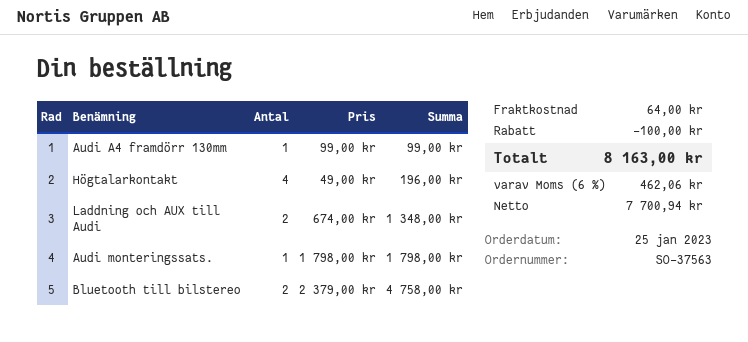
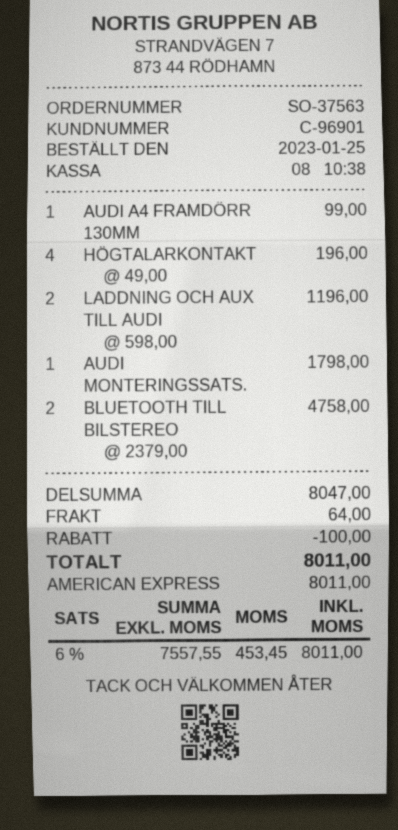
Laddning och AUX till Audi: 2 x 674.00 = 1348.00 -> 2 x 598.00 = 1196.00
net: 7700.94 -> 7557.55
tax: 6% = 462.06 -> 6% = 453.45
total: 8163.00 -> 8011.00

